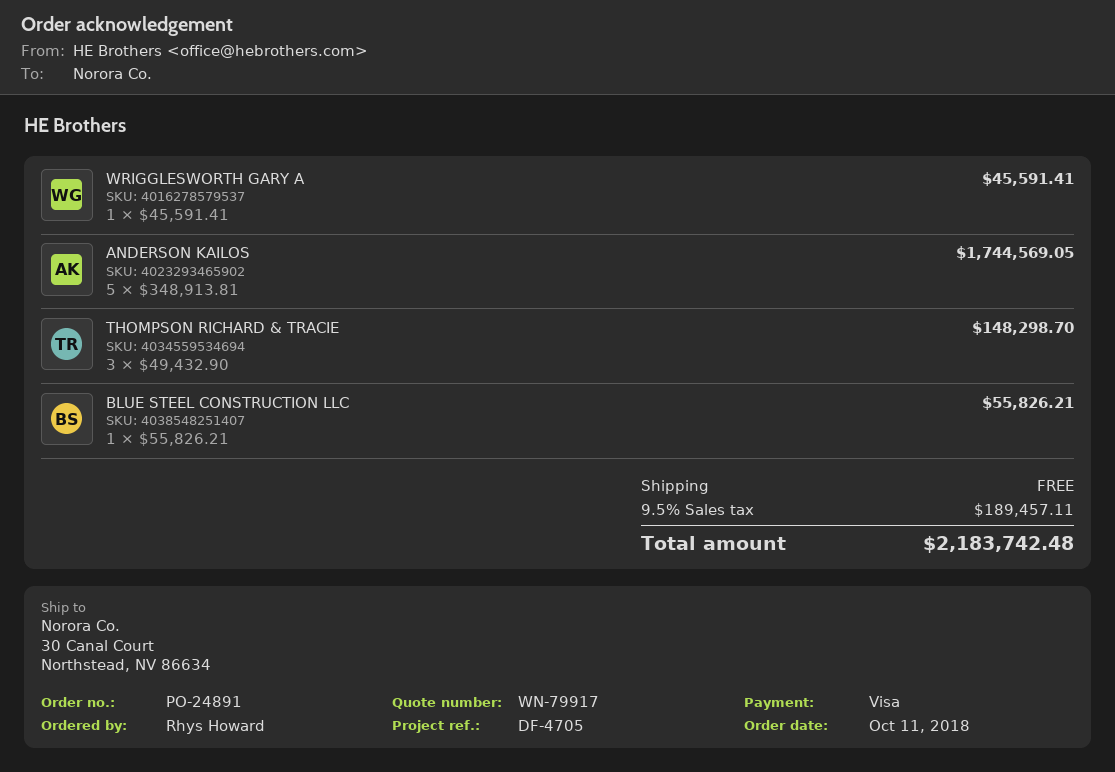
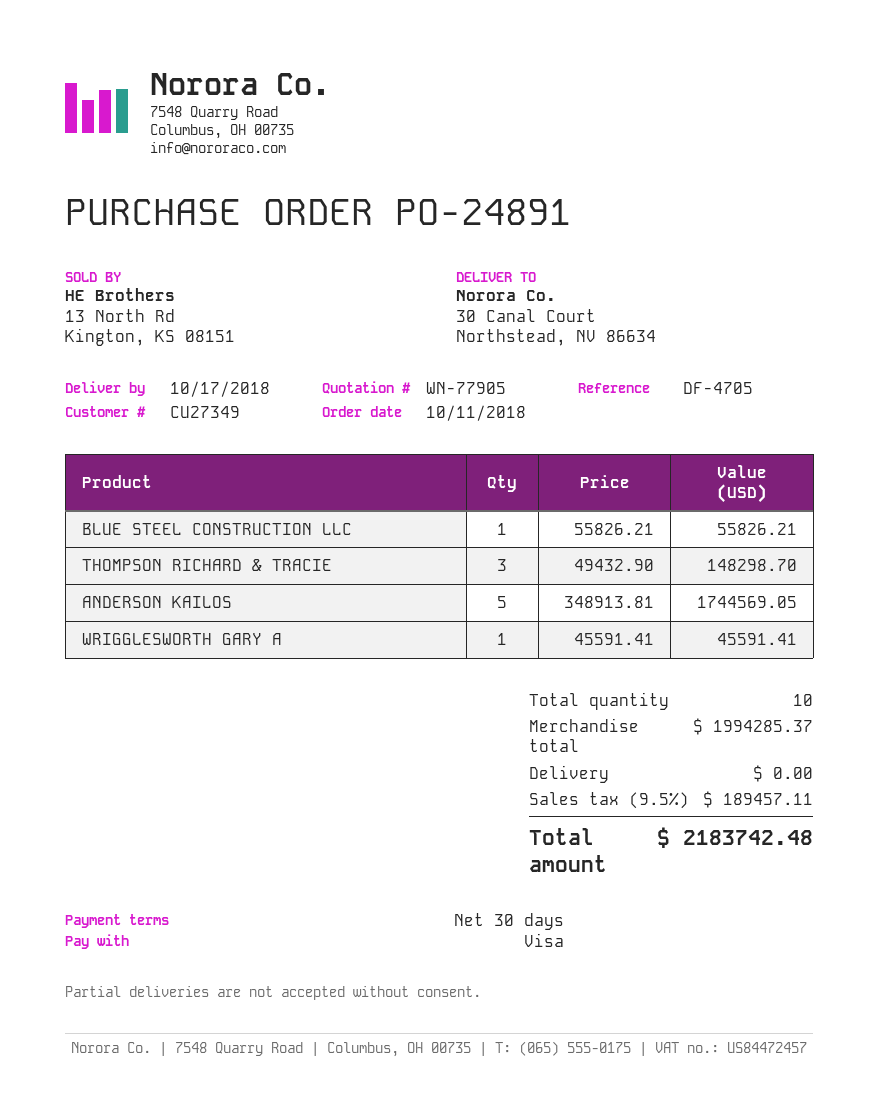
quote number: WN-79917 -> WN-77905

